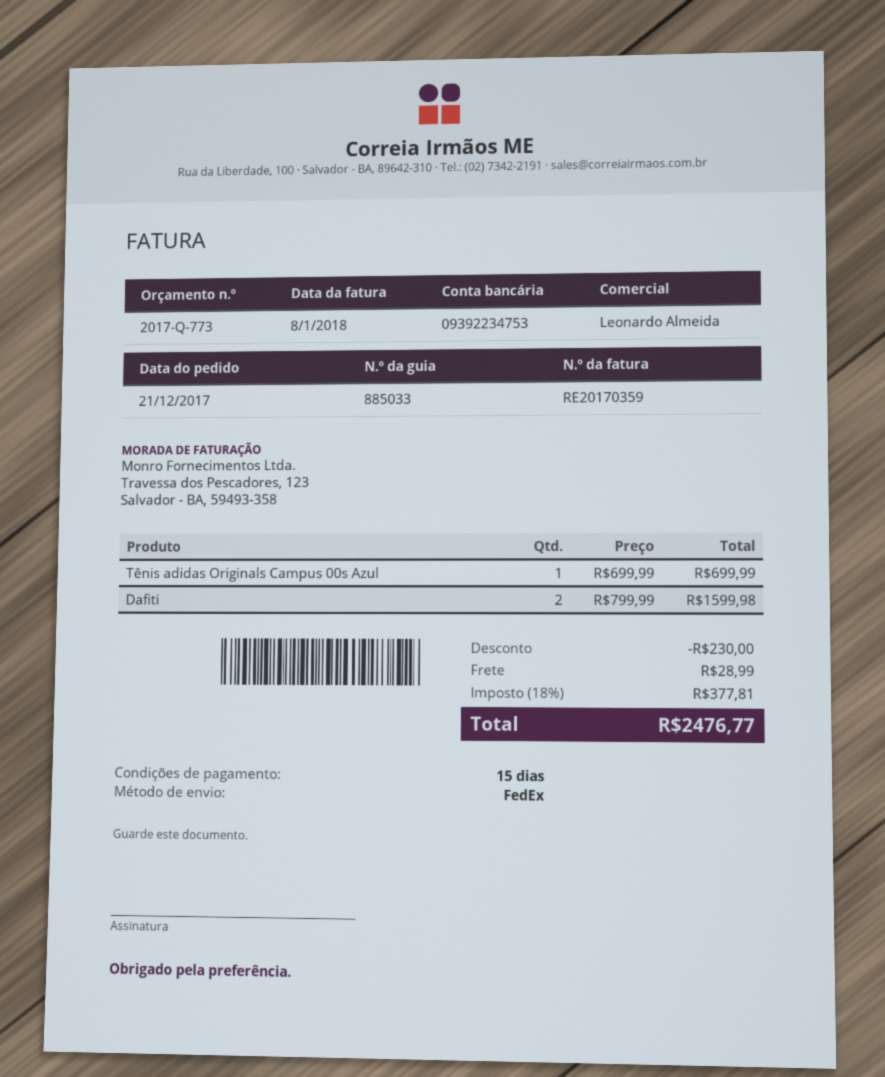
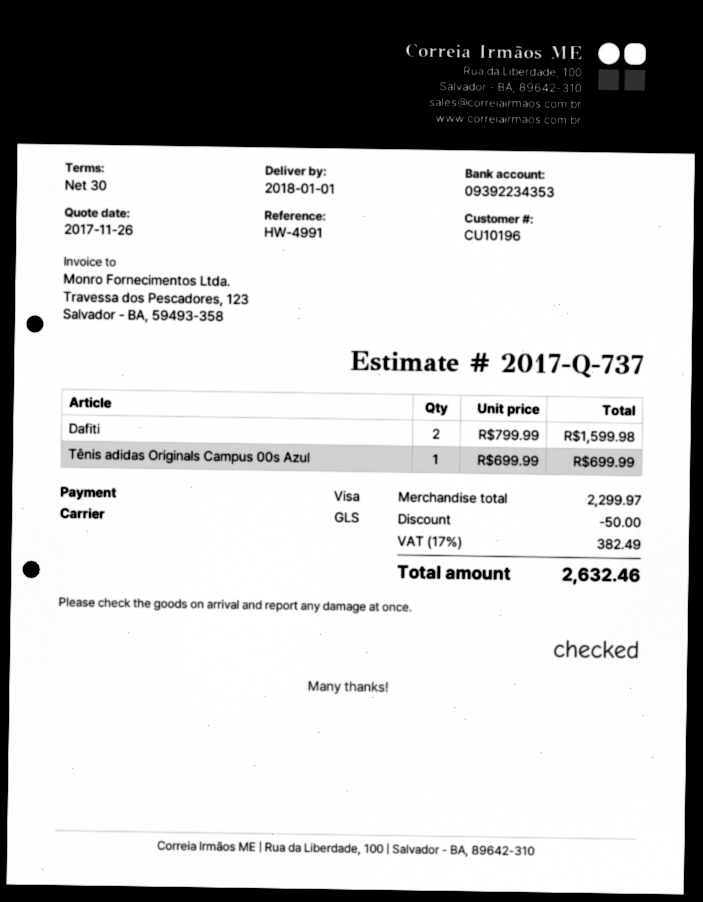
quote number: 2017-Q-773 -> 2017-Q-737
payment terms: 15 days -> 30 days
bank account: 09392234753 -> 09392234353
shipping method: FedEx -> GLS
discount: 230.00 -> 50.00
shipping: 28.99 -> none
tax: 18% = 377.81 -> 17% = 382.49
total: 2476.77 -> 2632.46

